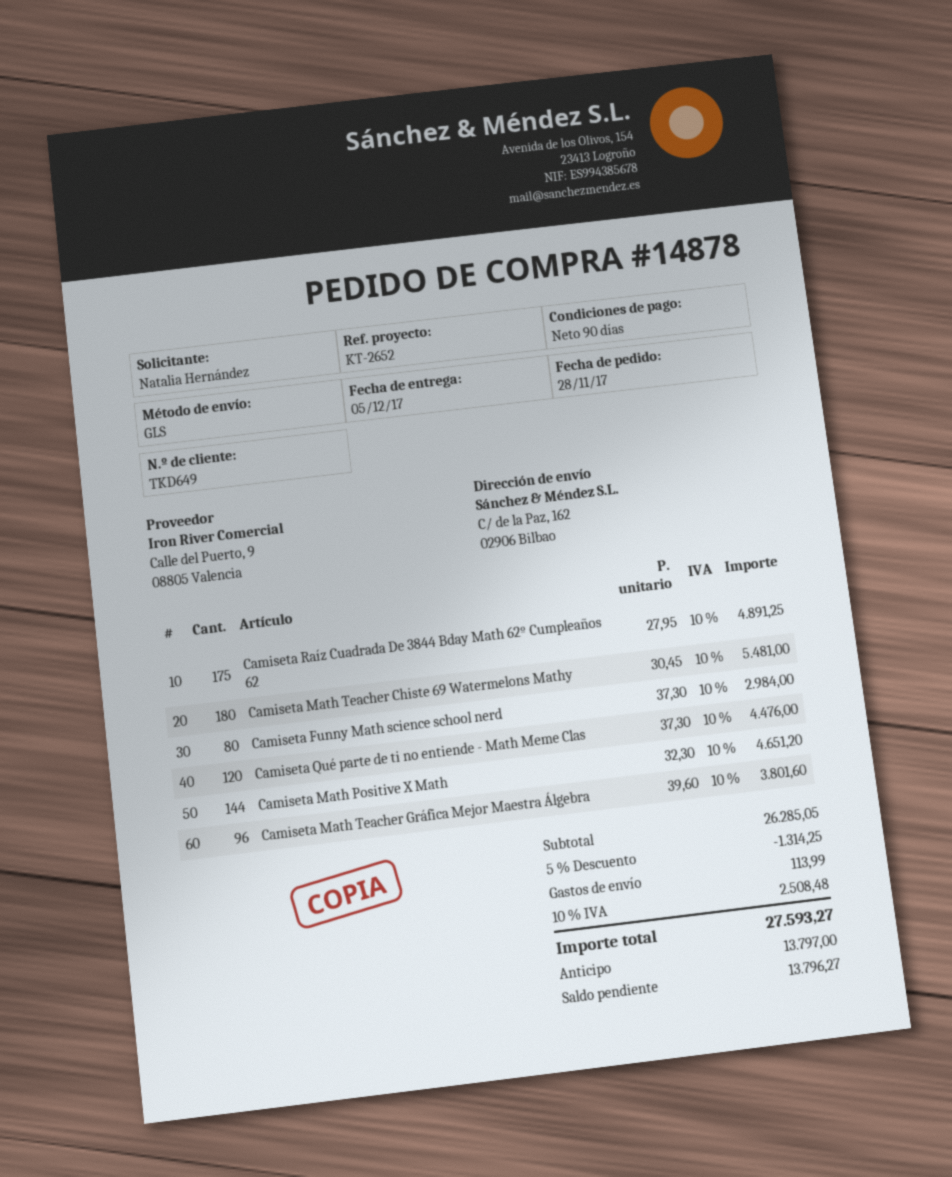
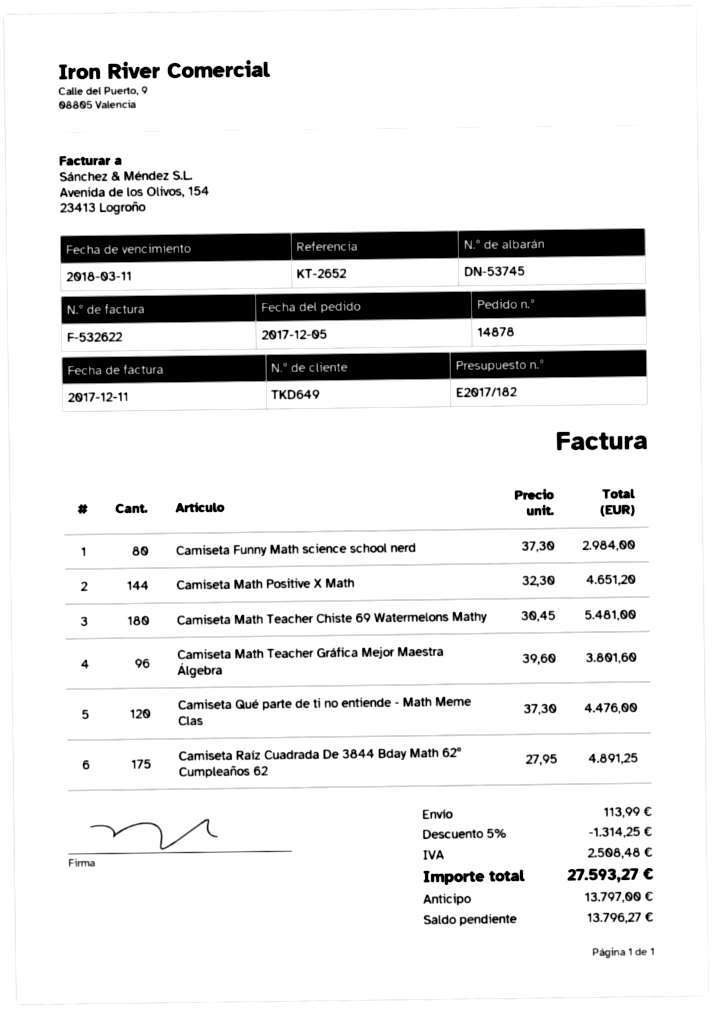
order date: 2017-11-28 -> 2017-12-05

